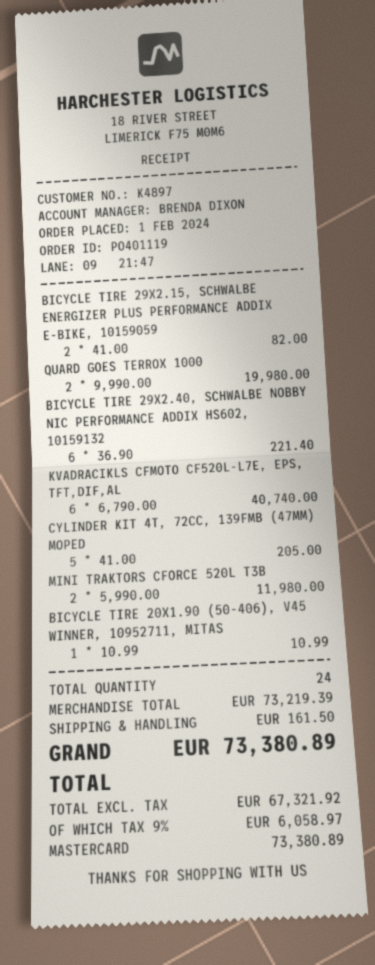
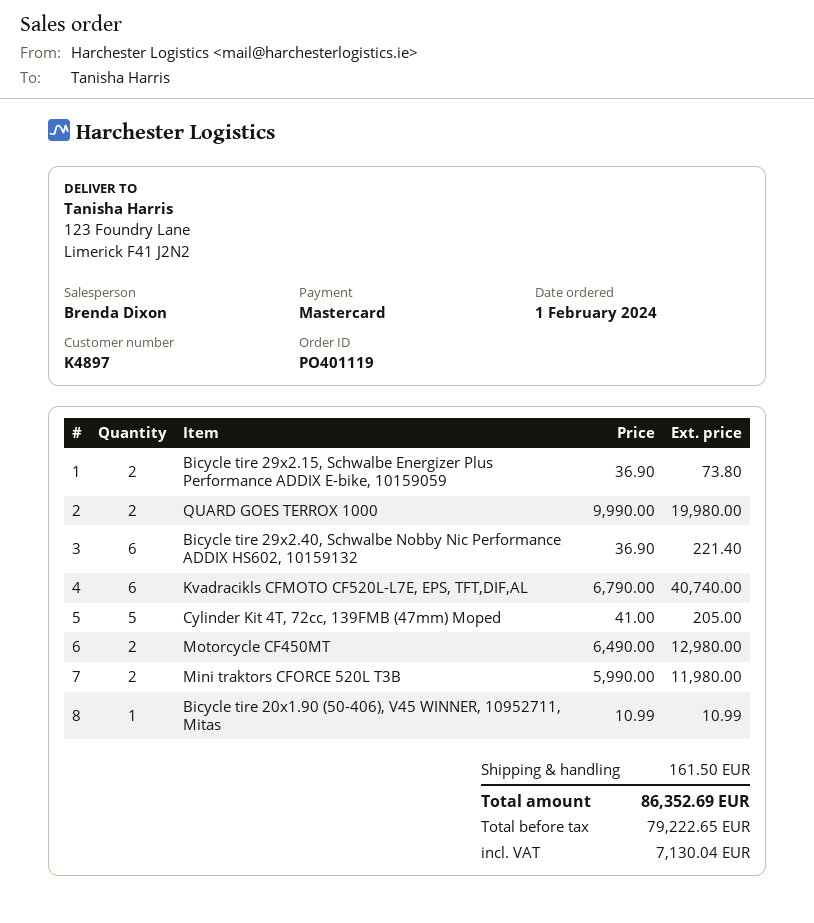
BICYCLE TIRE 29X2.15, SCHWALBE ENERGIZER PLUS PERFORMANCE ADDIX E-BIKE, 10159059: 2 x 41.00 = 82.00 -> 2 x 36.90 = 73.80
Motorcycle CF450MT: none -> 2 x 6490.00 = 12980.00
net: 67321.92 -> 79222.65
tax: 6058.97 -> 7130.04
total: 73380.89 -> 86352.69

